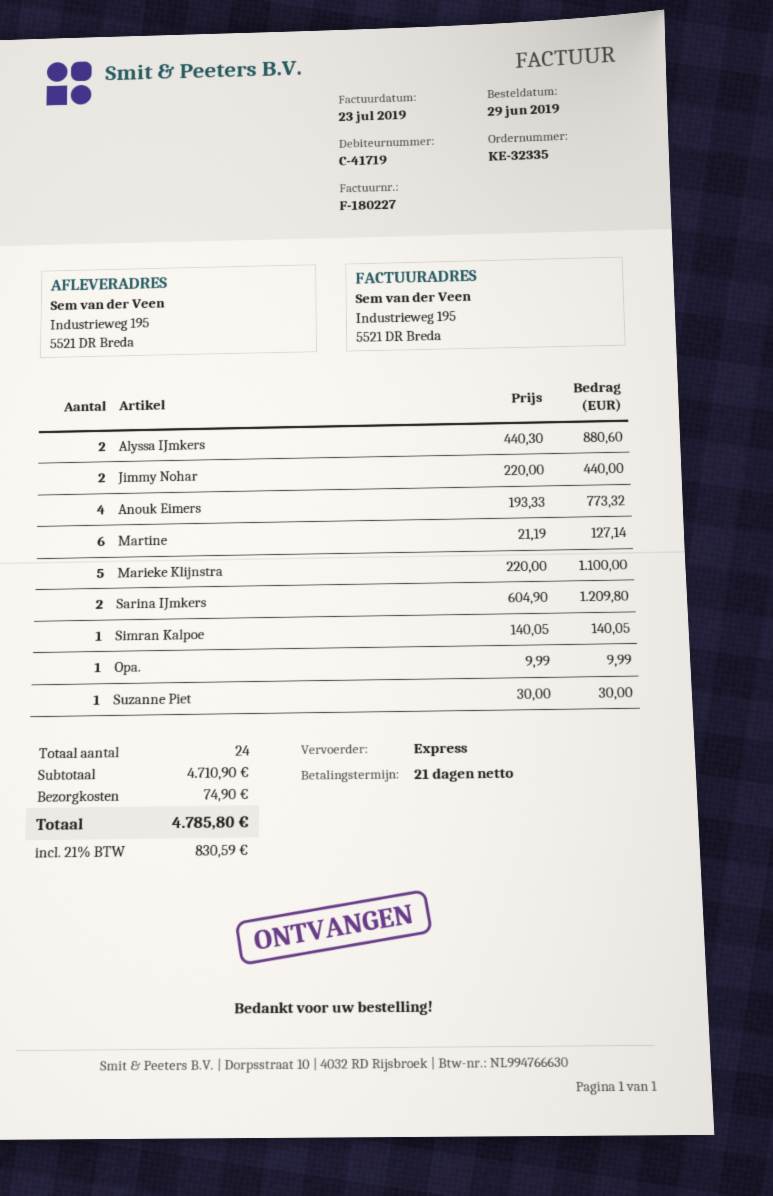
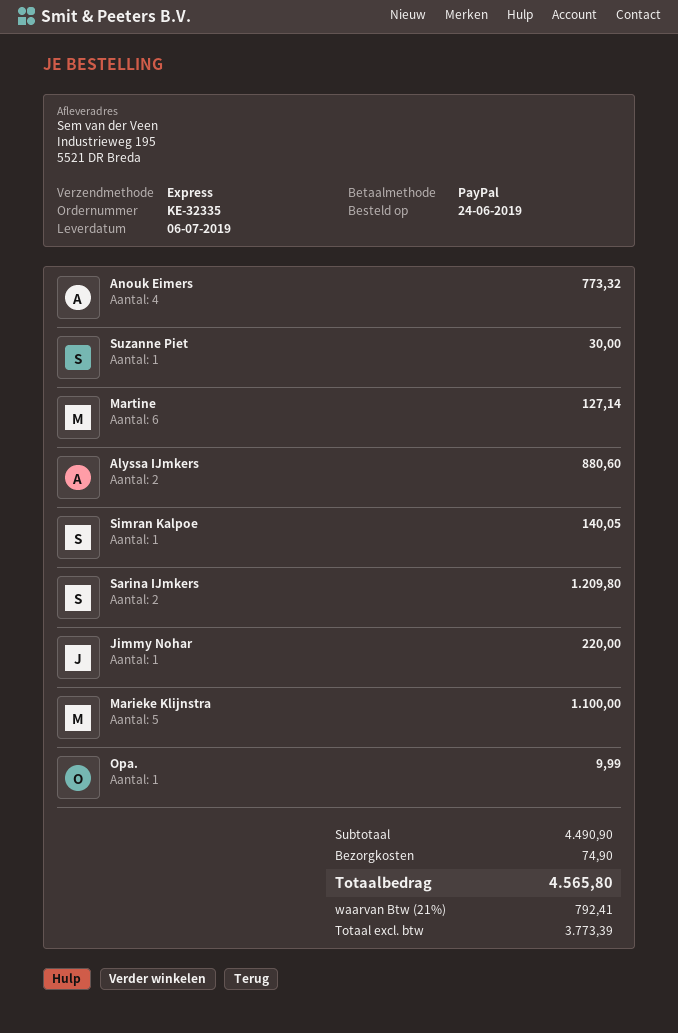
order date: 2019-06-29 -> 2019-06-24
Jimmy Nohar: 2 for 440.00 -> 1 for 220.00
subtotal: 4710.90 -> 4490.90
tax: 21% = 830.59 -> 21% = 792.41
total: 4785.80 -> 4565.80

